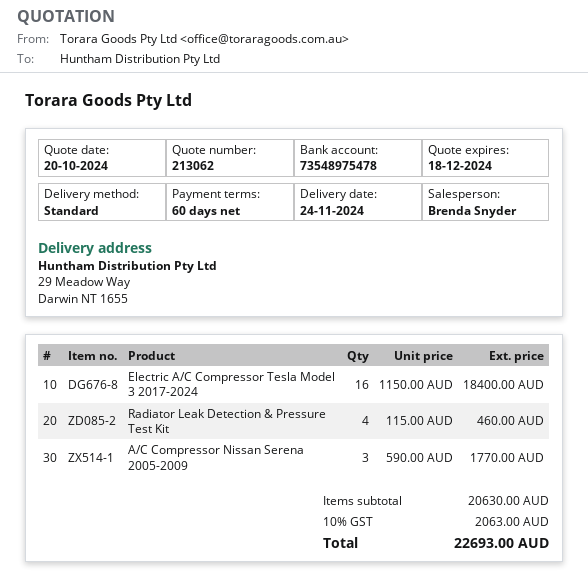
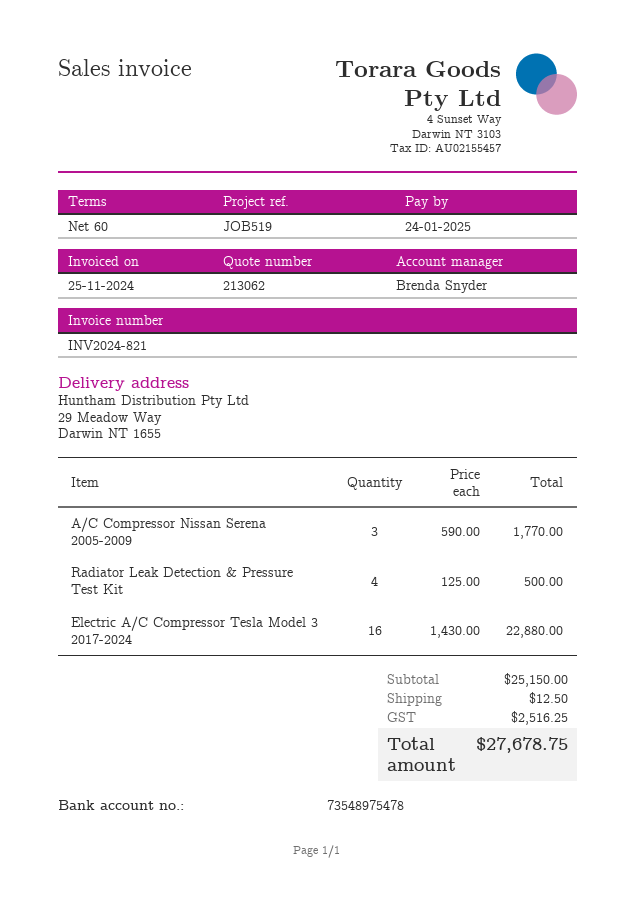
Electric A/C Compressor Tesla Model 3 2017-2024: 16 x 1150.00 = 18400.00 -> 16 x 1430.00 = 22880.00
Radiator Leak Detection & Pressure Test Kit: 4 x 115.00 = 460.00 -> 4 x 125.00 = 500.00
subtotal: 20630.00 -> 25150.00
shipping: none -> 12.50
tax: 2063.00 -> 2516.25
total: 22693.00 -> 27678.75

